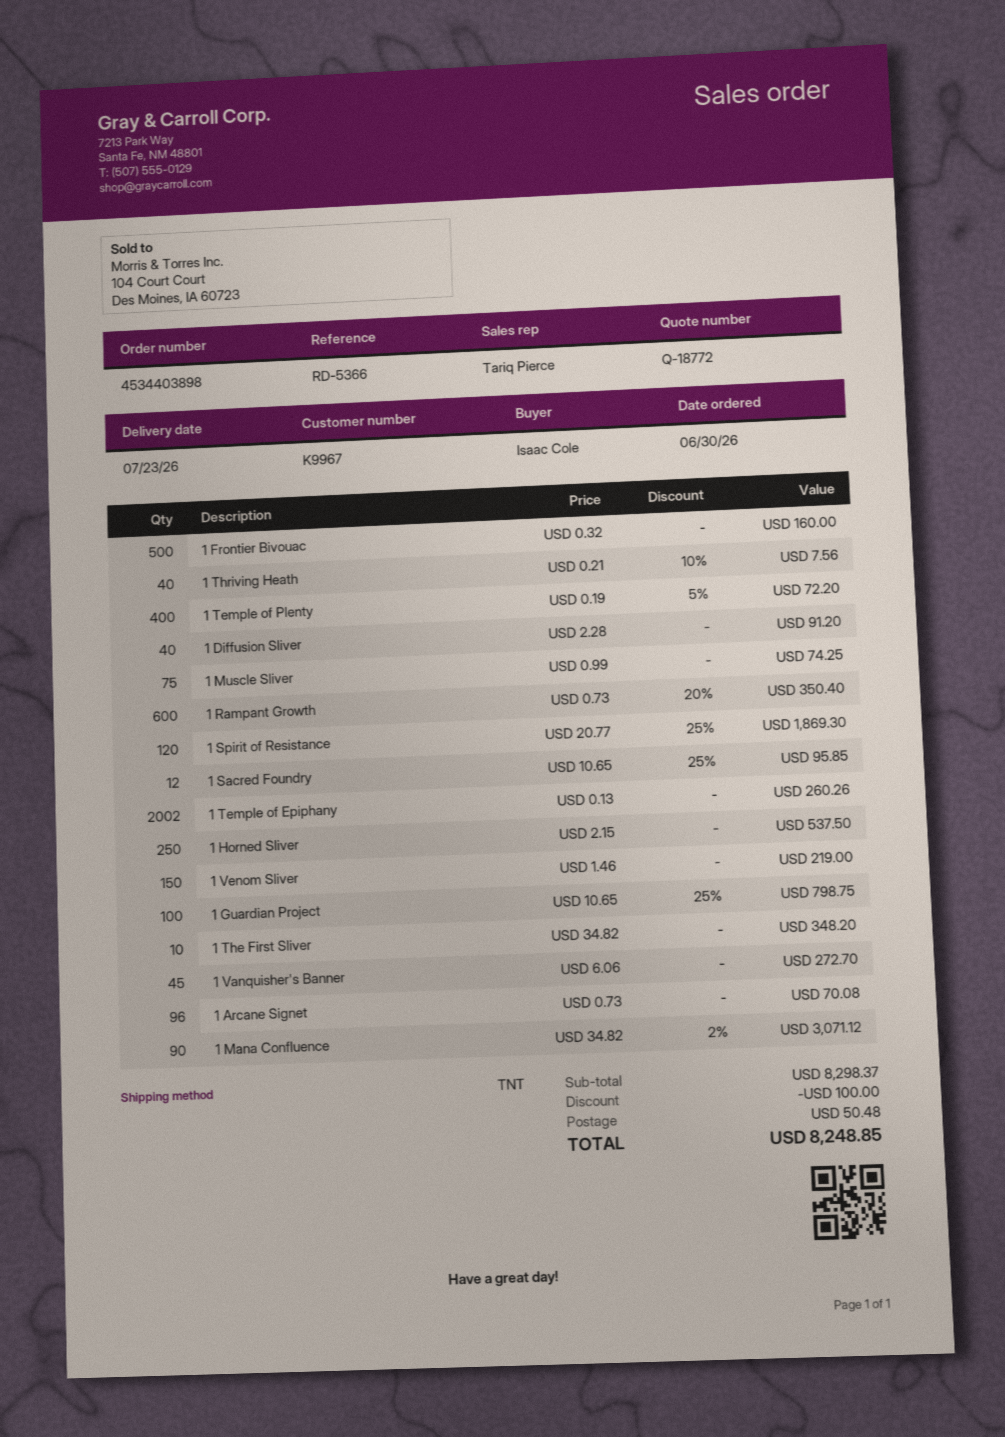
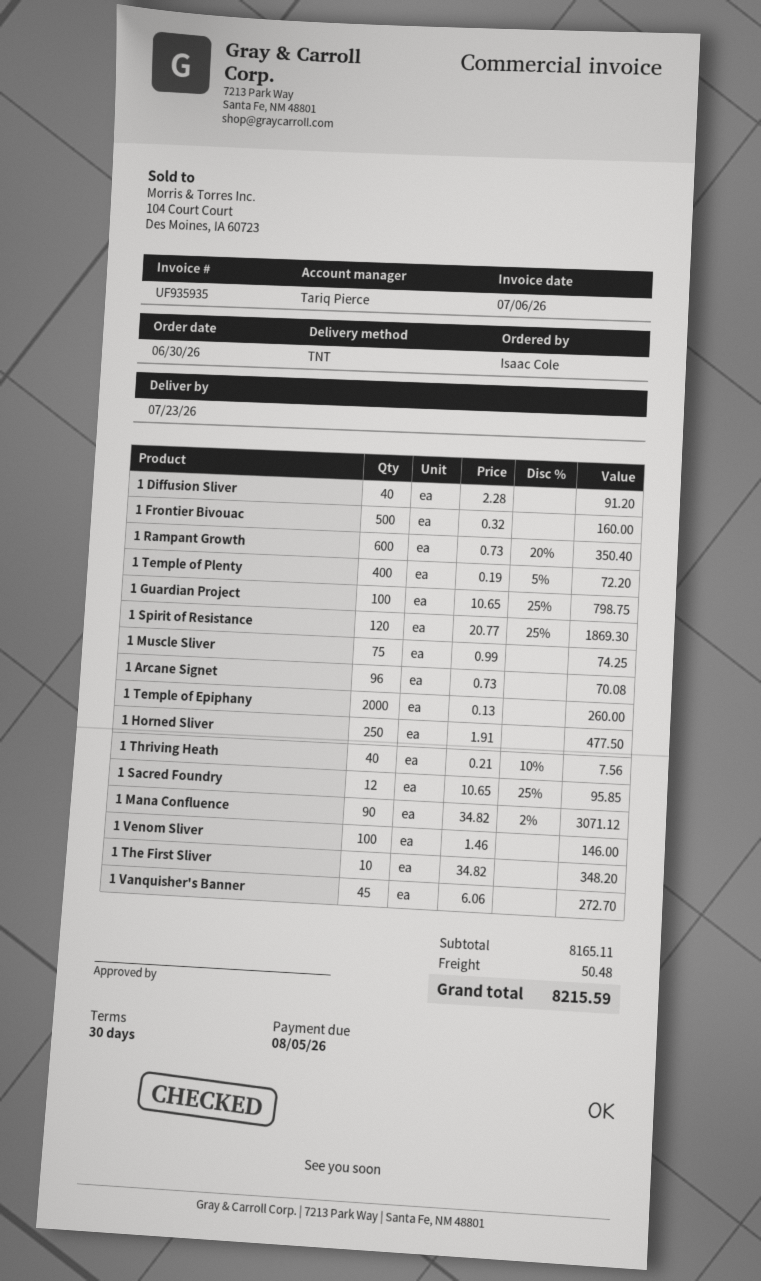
1 Temple of Epiphany: 2002 x 0.13 = 260.26 -> 2000 x 0.13 = 260.00
1 Horned Sliver: 250 x 2.15 = 537.50 -> 250 x 1.91 = 477.50
1 Venom Sliver: 150 x 1.46 = 219.00 -> 100 x 1.46 = 146.00
subtotal: 8298.37 -> 8165.11
discount: 100.00 -> none
total: 8248.85 -> 8215.59

